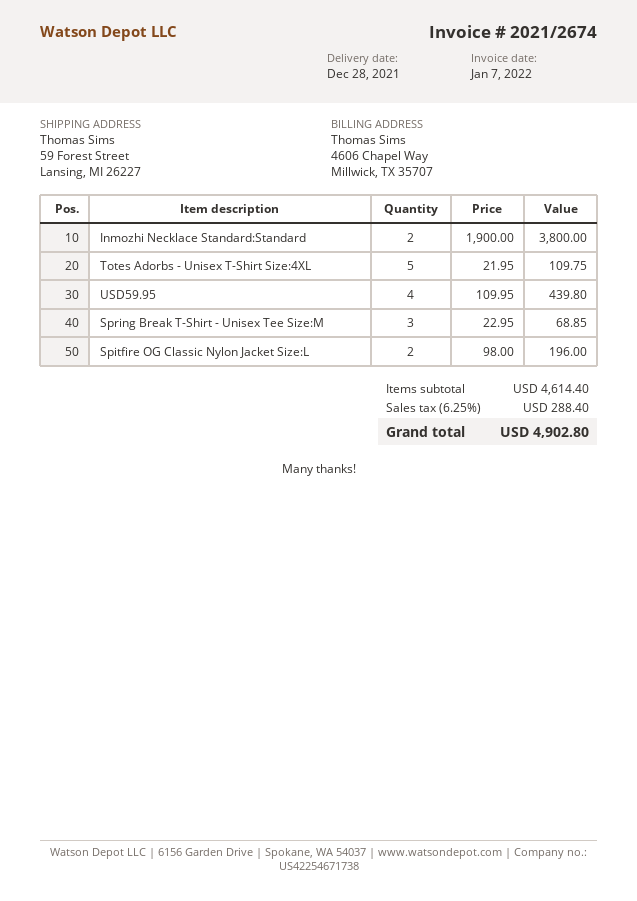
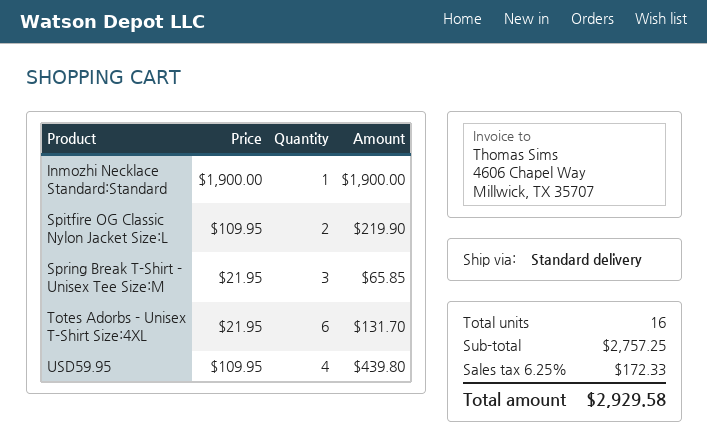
Inmozhi Necklace Standard:Standard: 2 x 1900.00 = 3800.00 -> 1 x 1900.00 = 1900.00
Totes Adorbs - Unisex T-Shirt Size:4XL: 5 x 21.95 = 109.75 -> 6 x 21.95 = 131.70
Spring Break T-Shirt - Unisex Tee Size:M: 3 x 22.95 = 68.85 -> 3 x 21.95 = 65.85
Spitfire OG Classic Nylon Jacket Size:L: 2 x 98.00 = 196.00 -> 2 x 109.95 = 219.90
subtotal: 4614.40 -> 2757.25
tax: 6.25% = 288.40 -> 6.25% = 172.33
total: 4902.80 -> 2929.58

